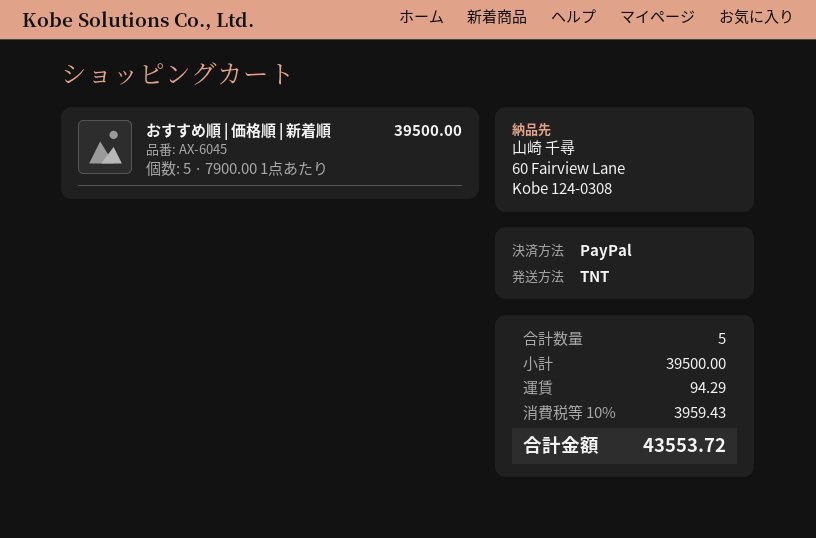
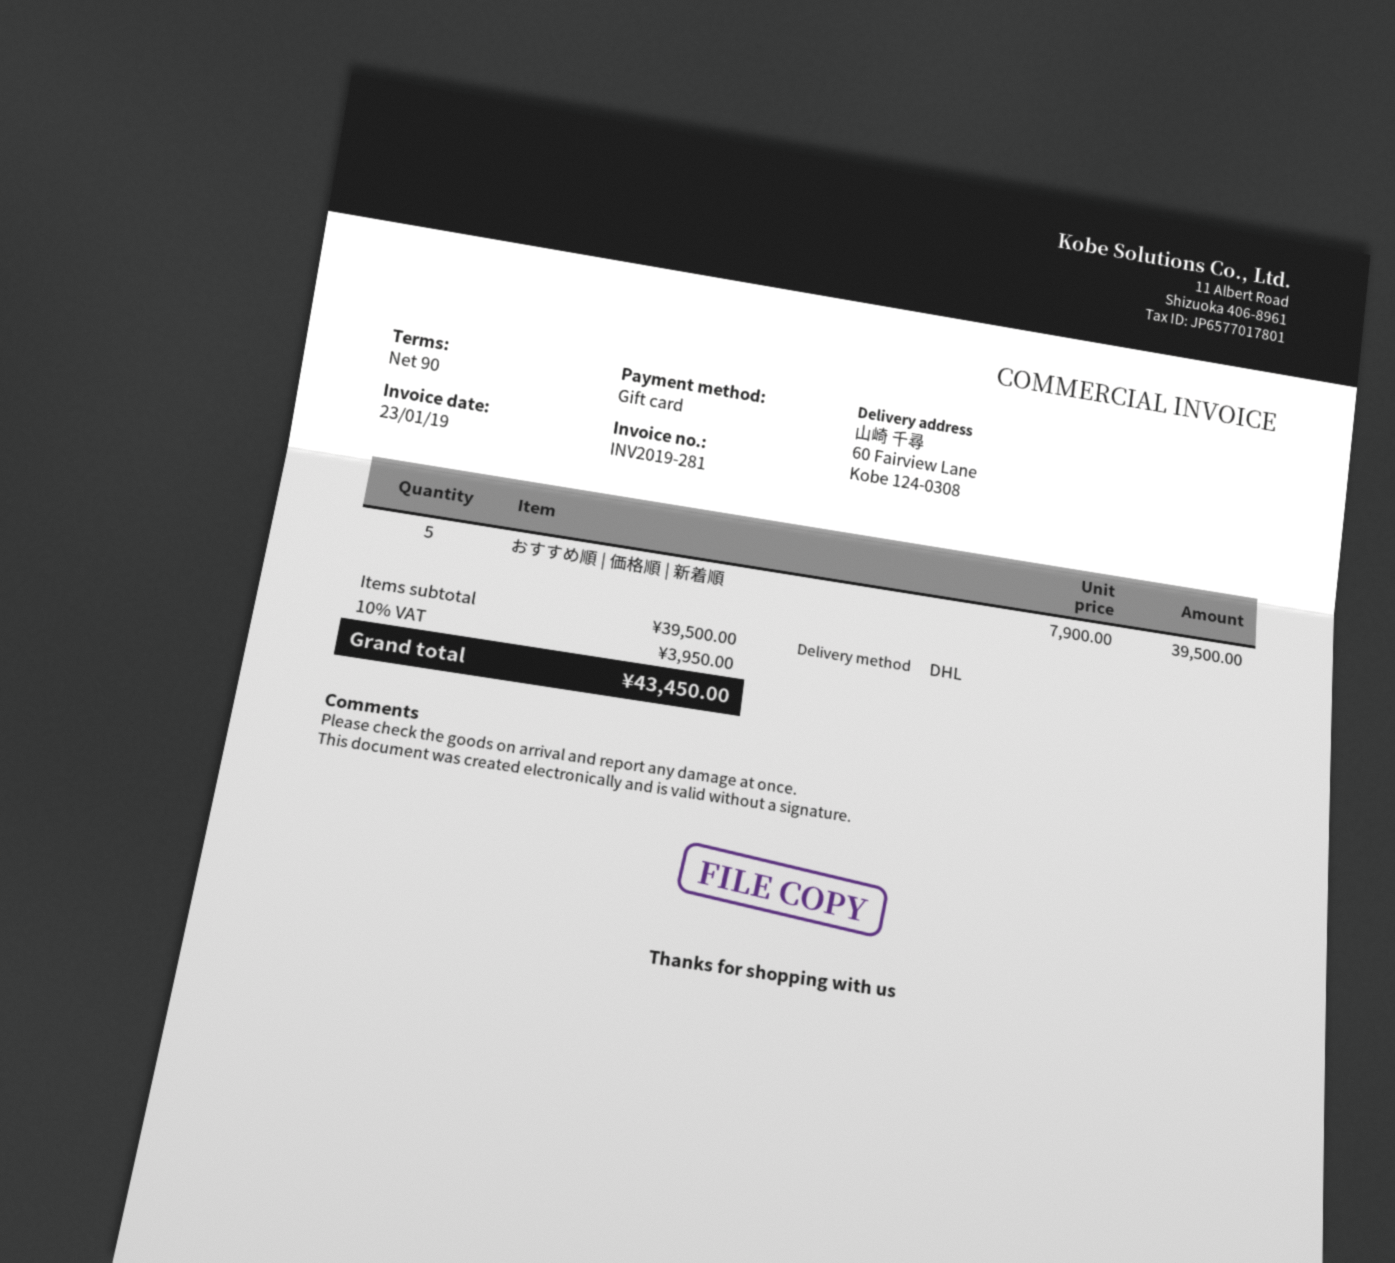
payment method: PayPal -> gift card
shipping method: TNT -> DHL
shipping: 94.29 -> none
tax: 10% = 3959.43 -> 10% = 3950.00
total: 43553.72 -> 43450.00

